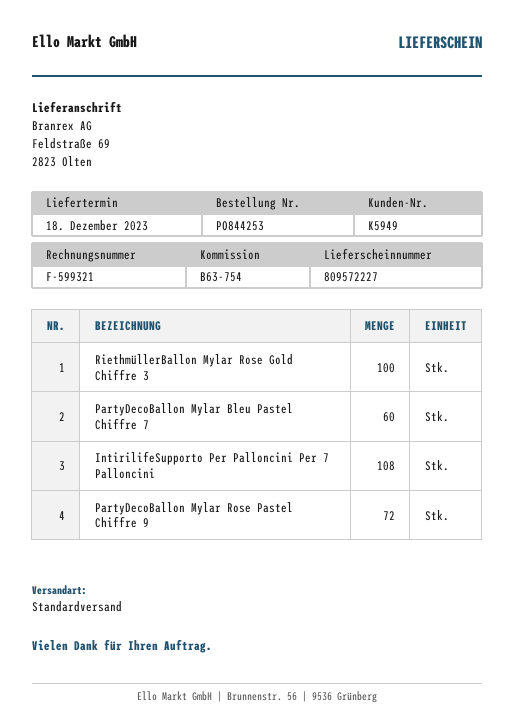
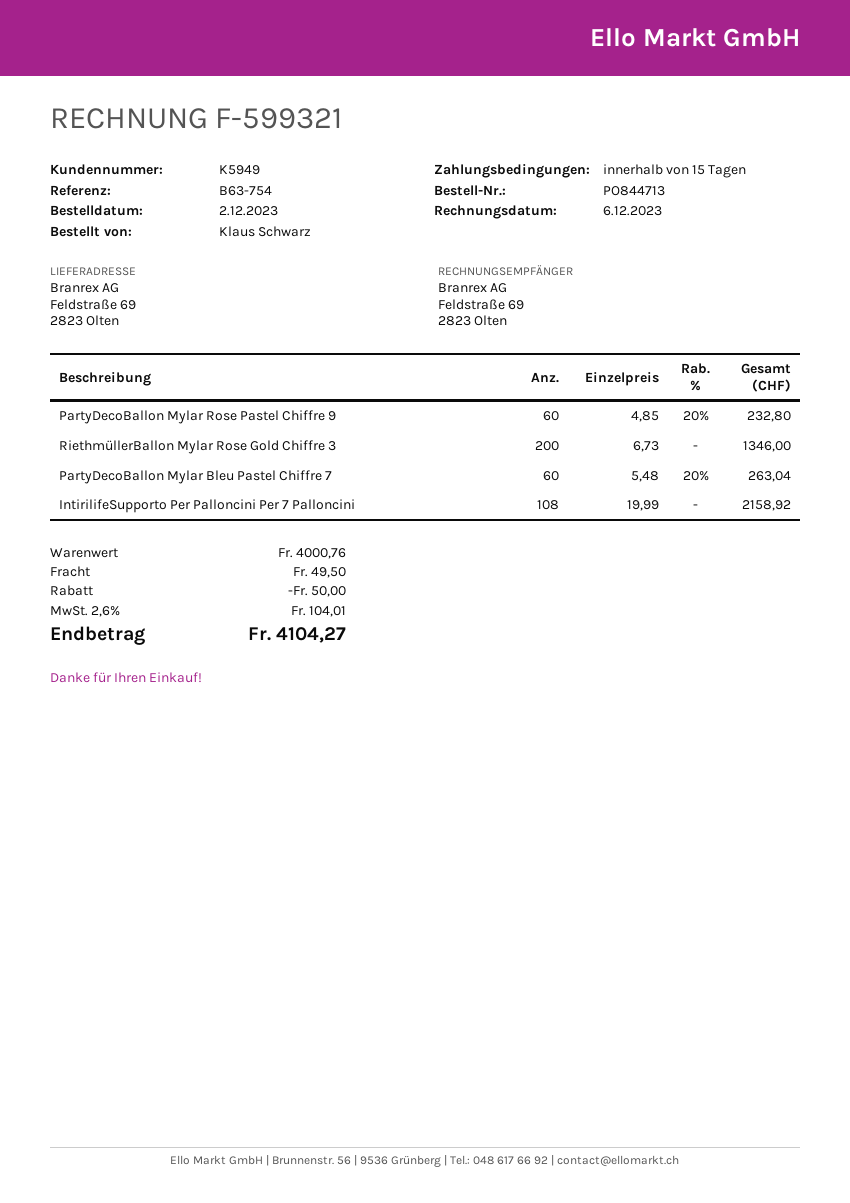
order number: PO844253 -> PO844713
RiethmüllerBallon Mylar Rose Gold Chiffre 3: 100 -> 200
PartyDecoBallon Mylar Rose Pastel Chiffre 9: 72 -> 60

